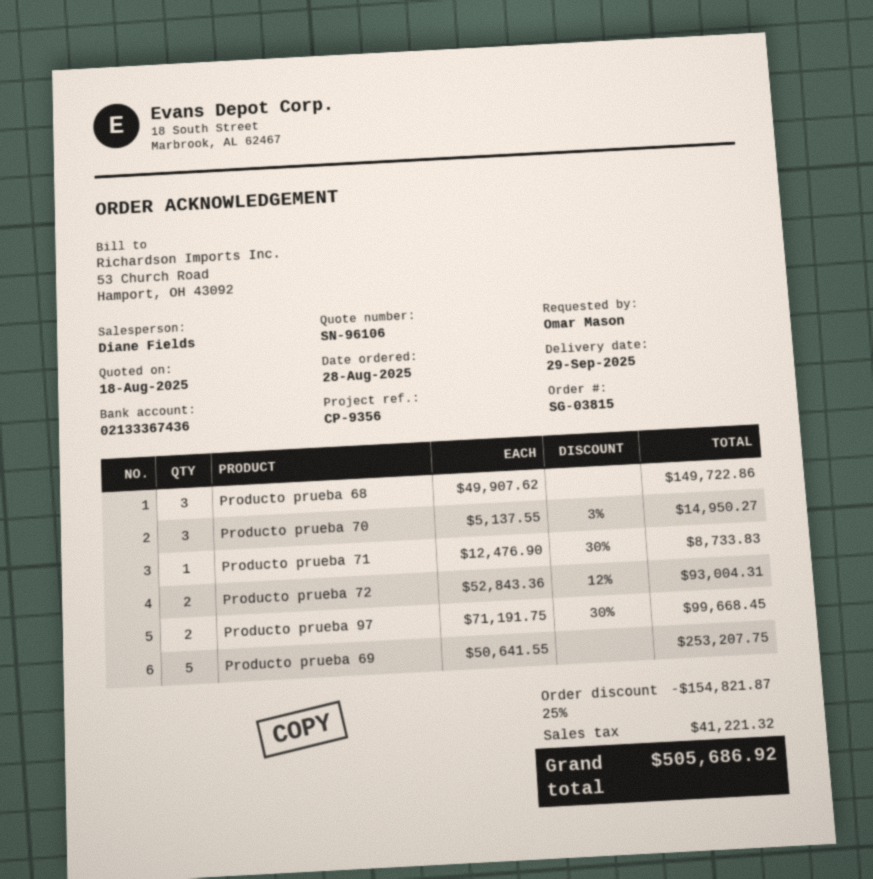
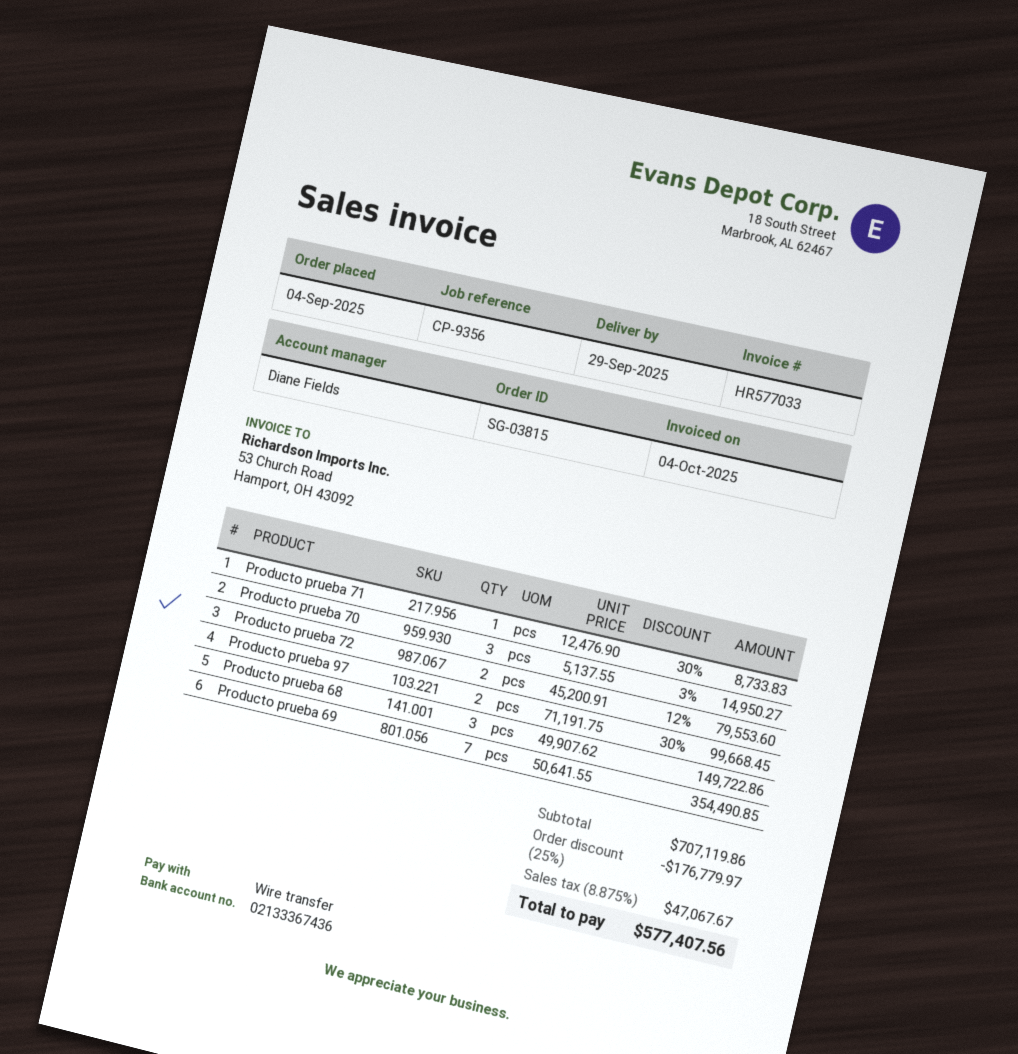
order date: 2025-08-28 -> 2025-09-04
Producto prueba 72: 2 x 52843.36 - 12% = 93004.31 -> 2 x 45200.91 - 12% = 79553.60
Producto prueba 69: 5 x 50641.55 = 253207.75 -> 7 x 50641.55 = 354490.85
discount: 25% = 154821.87 -> 25% = 176779.97
tax: 41221.32 -> 47067.67
total: 505686.92 -> 577407.56

